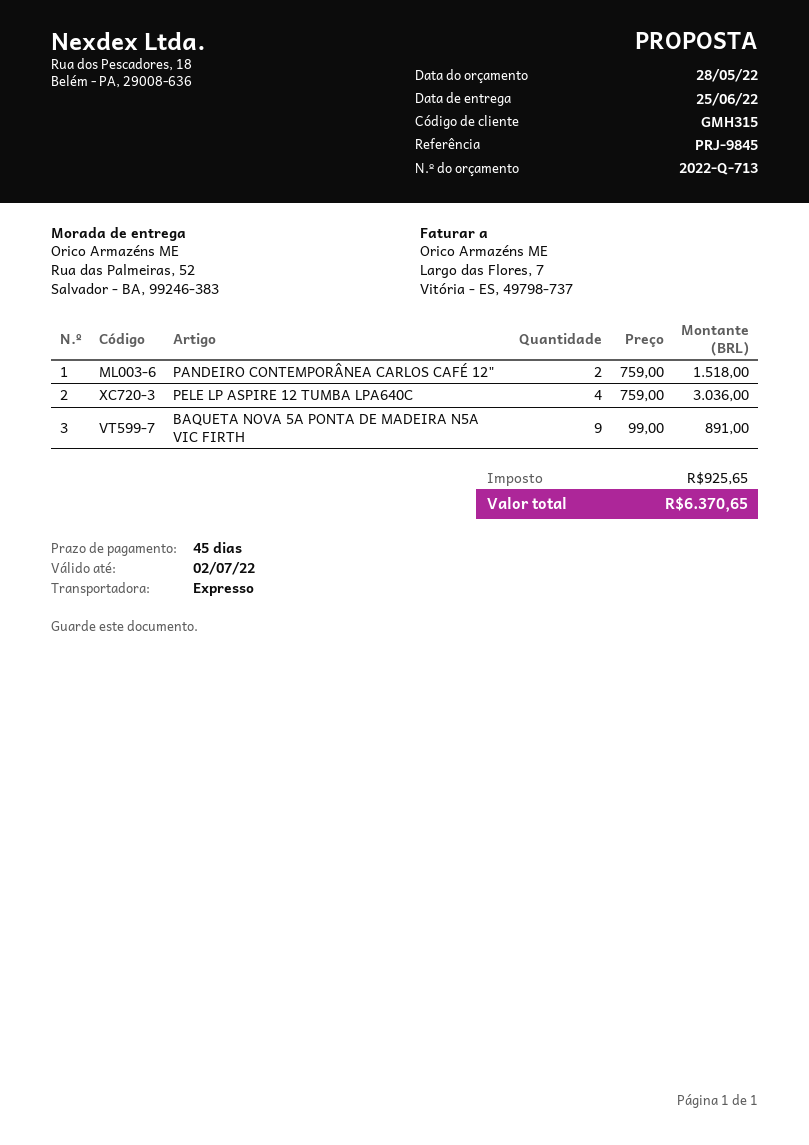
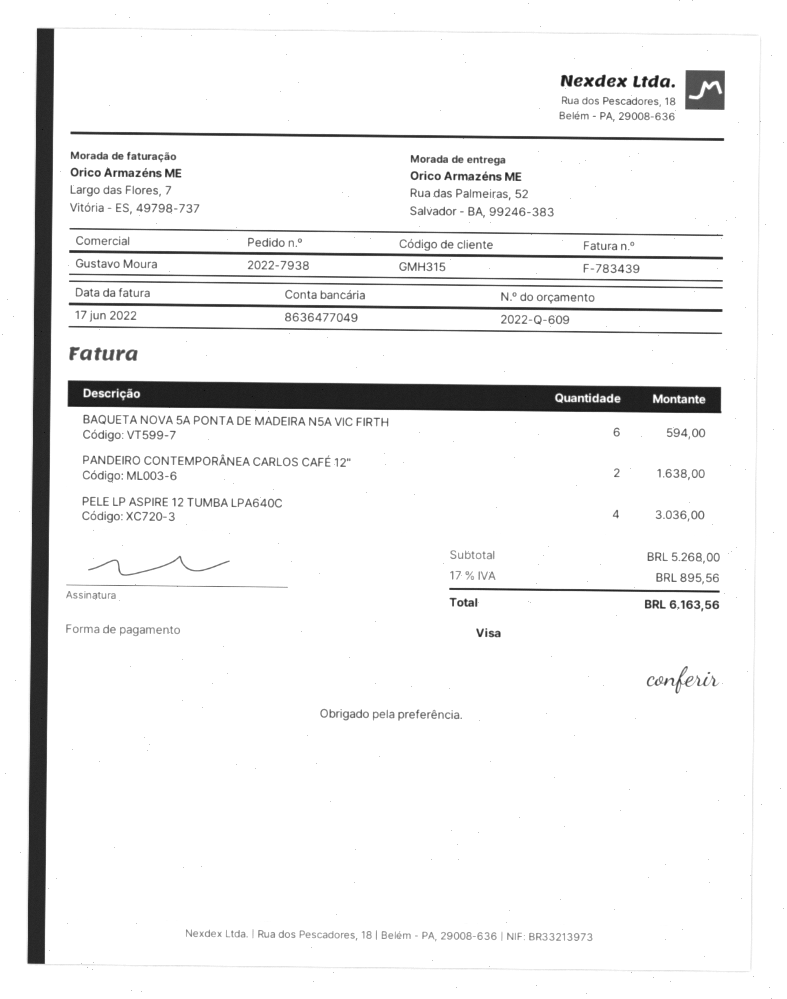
quote number: 2022-Q-713 -> 2022-Q-609
PANDEIRO CONTEMPORÂNEA CARLOS CAFÉ 12": 2 for 1518.00 -> 2 for 1638.00
BAQUETA NOVA 5A PONTA DE MADEIRA N5A VIC FIRTH: 9 for 891.00 -> 6 for 594.00
tax: 925.65 -> 895.56
total: 6370.65 -> 6163.56

